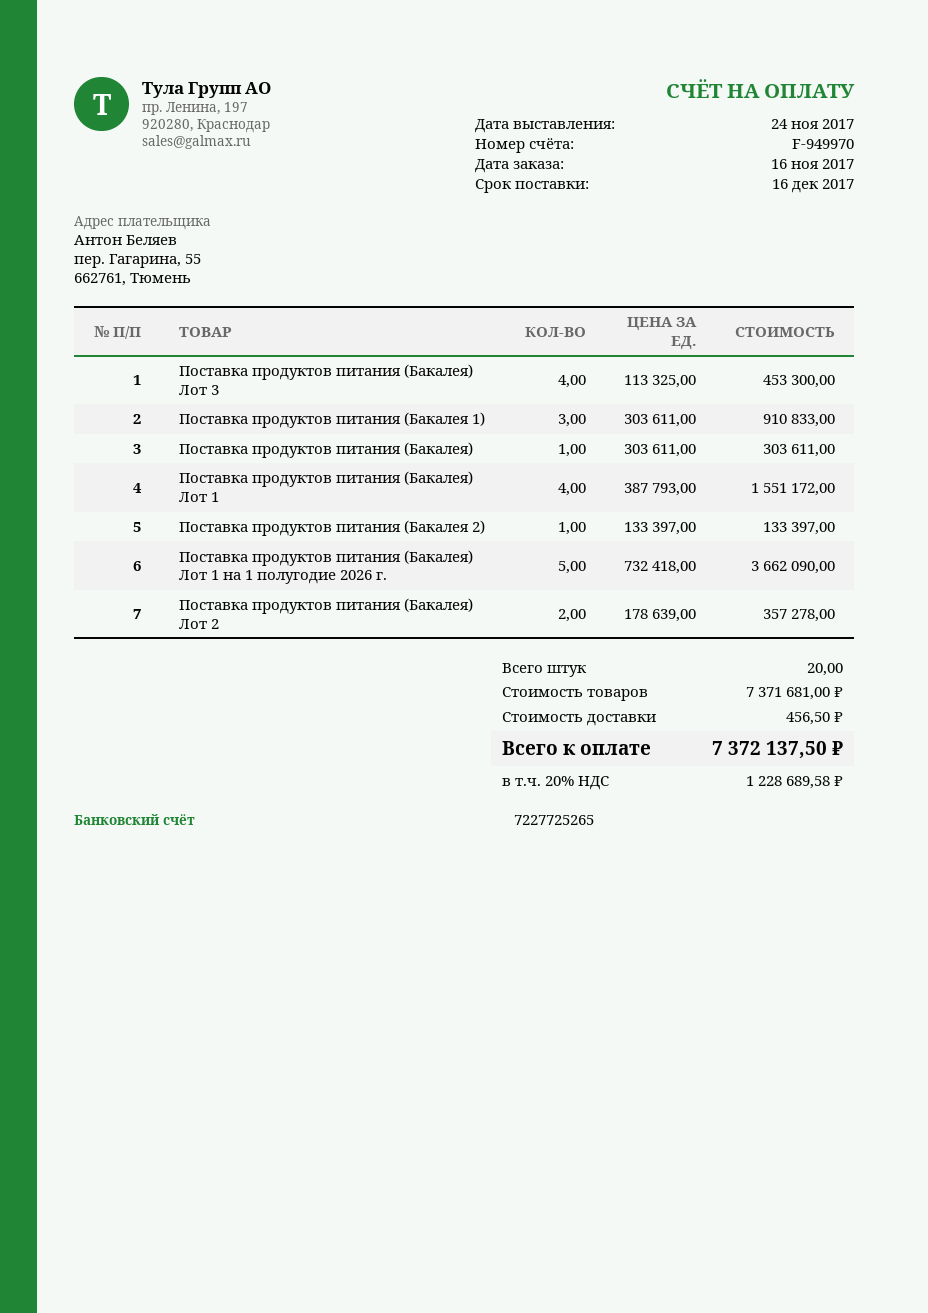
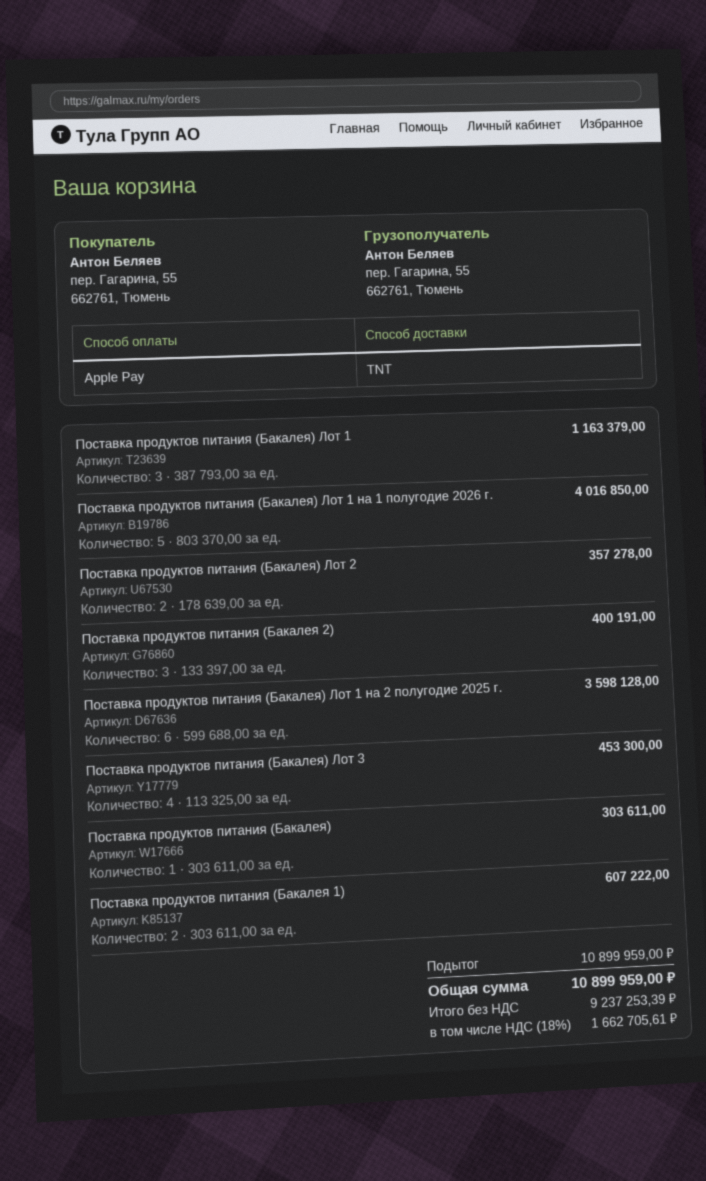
Поставка продуктов питания (Бакалея 1): 3 x 303611.00 = 910833.00 -> 2 x 303611.00 = 607222.00
Поставка продуктов питания (Бакалея) Лот 1: 4 x 387793.00 = 1551172.00 -> 3 x 387793.00 = 1163379.00
Поставка продуктов питания (Бакалея 2): 1 x 133397.00 = 133397.00 -> 3 x 133397.00 = 400191.00
Поставка продуктов питания (Бакалея) Лот 1 на 1 полугодие 2026 г.: 5 x 732418.00 = 3662090.00 -> 5 x 803370.00 = 4016850.00
Поставка продуктов питания (Бакалея) Лот 1 на 2 полугодие 2025 г.: none -> 6 x 599688.00 = 3598128.00
subtotal: 7371681.00 -> 10899959.00
shipping: 456.50 -> none
tax: 20% = 1228689.58 -> 18% = 1662705.61
total: 7372137.50 -> 10899959.00

